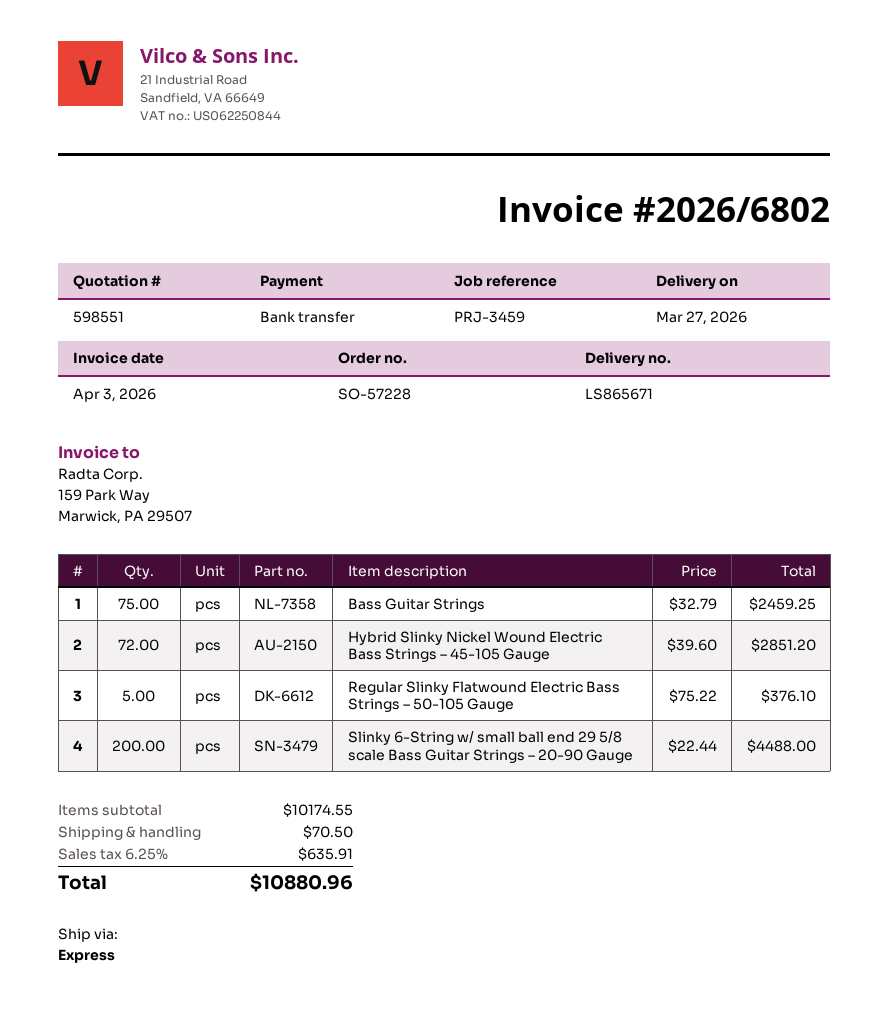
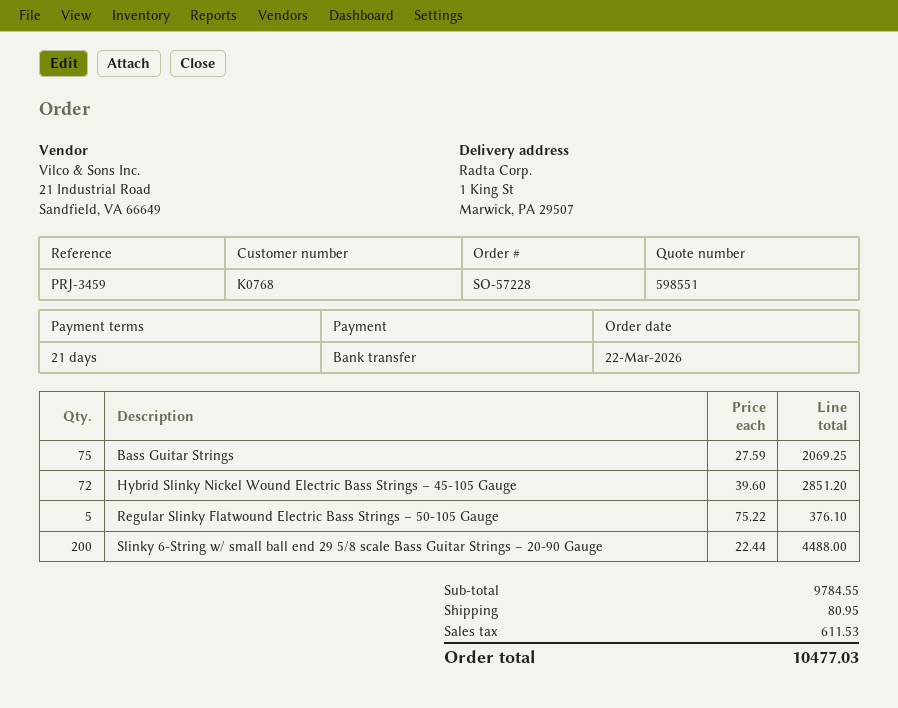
Bass Guitar Strings: 75 x 32.79 = 2459.25 -> 75 x 27.59 = 2069.25
subtotal: 10174.55 -> 9784.55
shipping: 70.50 -> 80.95
tax: 635.91 -> 611.53
total: 10880.96 -> 10477.03

